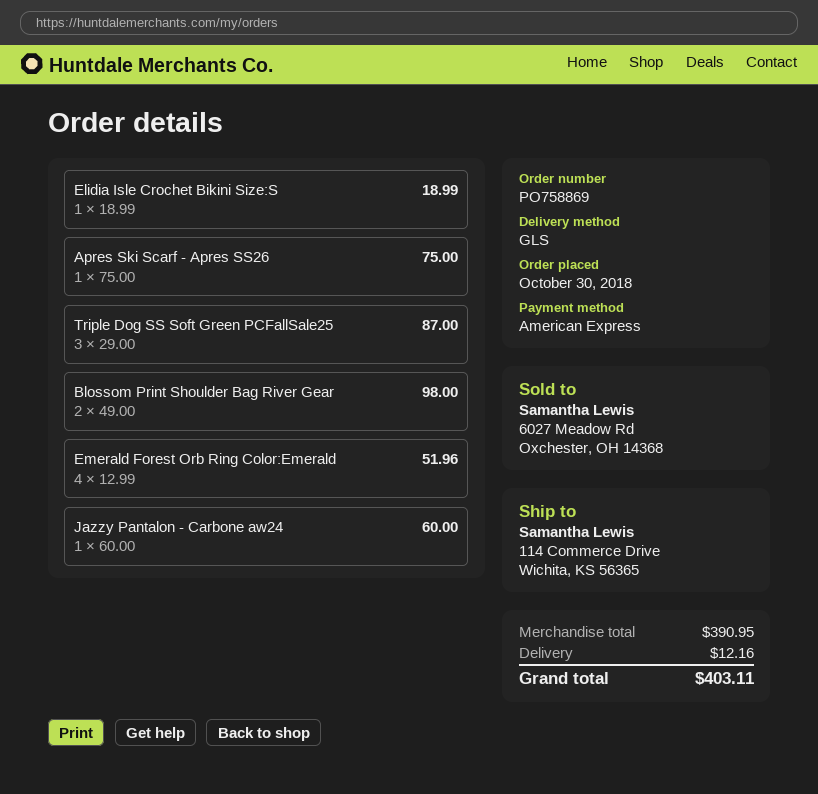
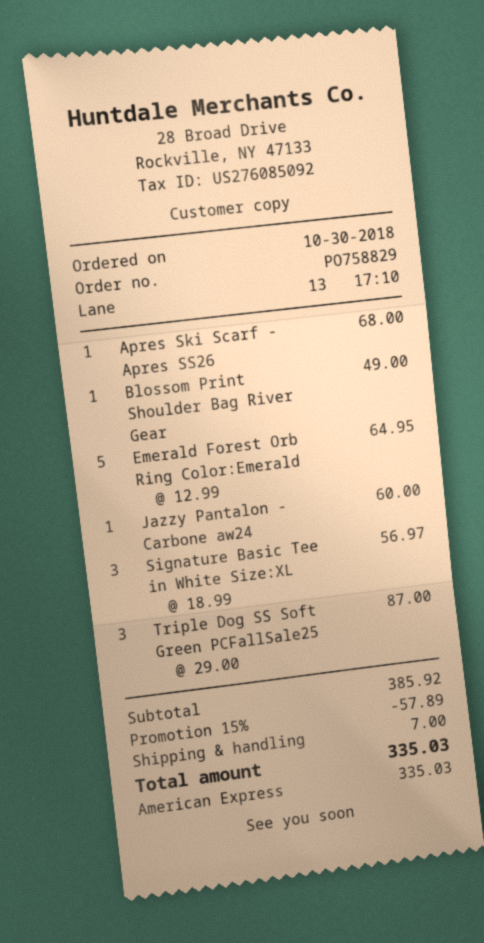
order number: PO758869 -> PO758829
Elidia Isle Crochet Bikini Size:S: 1 x 18.99 = 18.99 -> none
Apres Ski Scarf - Apres SS26: 1 x 75.00 = 75.00 -> 1 x 68.00 = 68.00
Blossom Print Shoulder Bag River Gear: 2 x 49.00 = 98.00 -> 1 x 49.00 = 49.00
Emerald Forest Orb Ring Color:Emerald: 4 x 12.99 = 51.96 -> 5 x 12.99 = 64.95
Signature Basic Tee in White Size:XL: none -> 3 x 18.99 = 56.97
subtotal: 390.95 -> 385.92
discount: none -> 15% = 57.89
shipping: 12.16 -> 7.00
total: 403.11 -> 335.03

